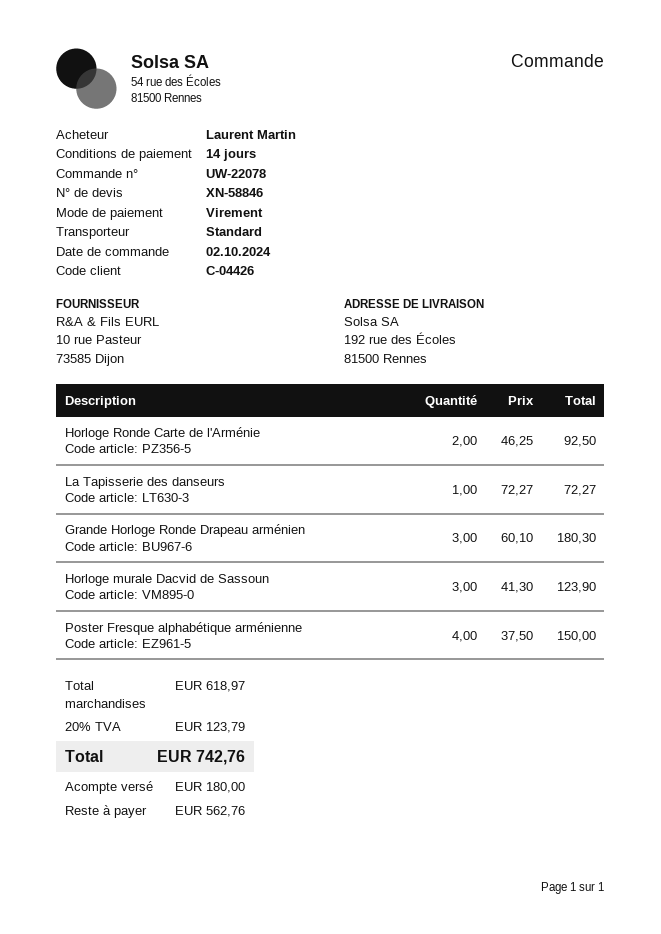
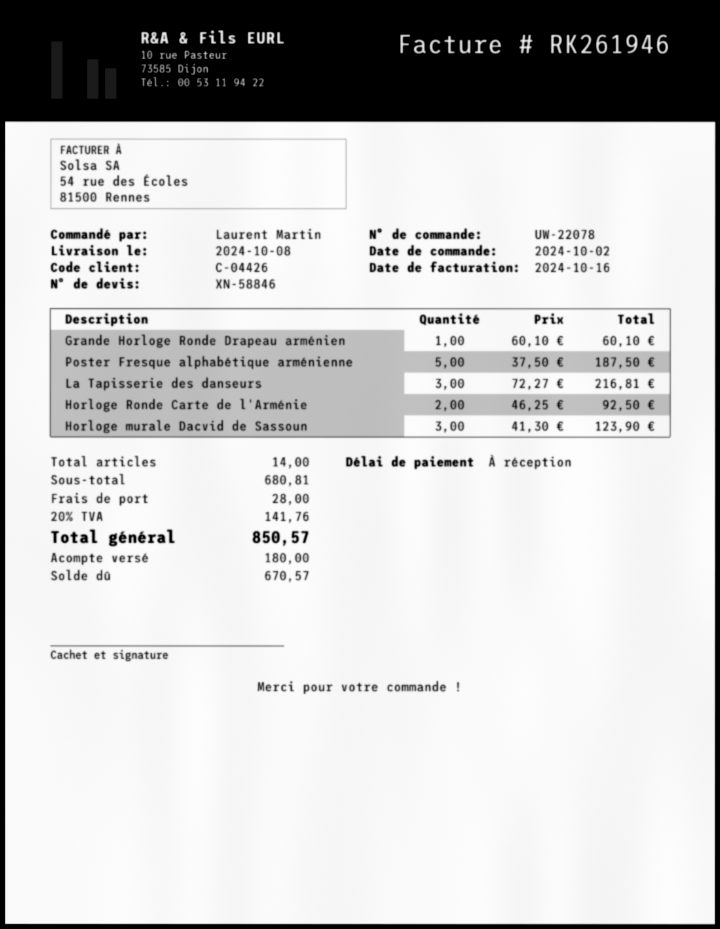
payment terms: 14 days -> on receipt
La Tapisserie des danseurs: 1 x 72.27 = 72.27 -> 3 x 72.27 = 216.81
Grande Horloge Ronde Drapeau arménien: 3 x 60.10 = 180.30 -> 1 x 60.10 = 60.10
Poster Fresque alphabétique arménienne: 4 x 37.50 = 150.00 -> 5 x 37.50 = 187.50
subtotal: 618.97 -> 680.81
shipping: none -> 28.00
tax: 20% = 123.79 -> 20% = 141.76
total: 742.76 -> 850.57
balance: 562.76 -> 670.57

